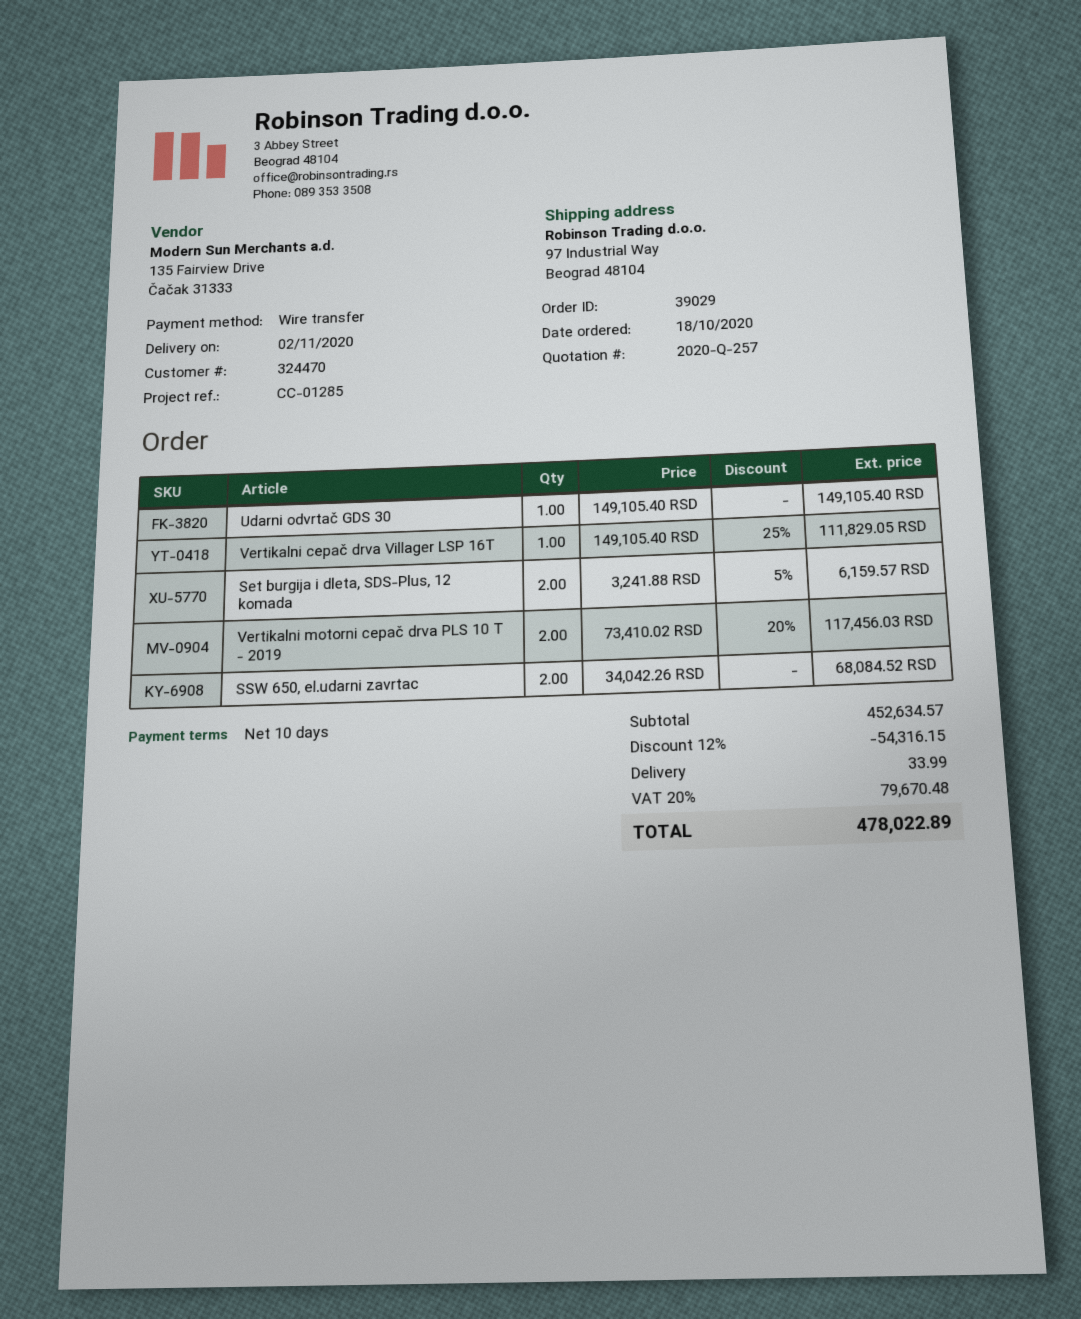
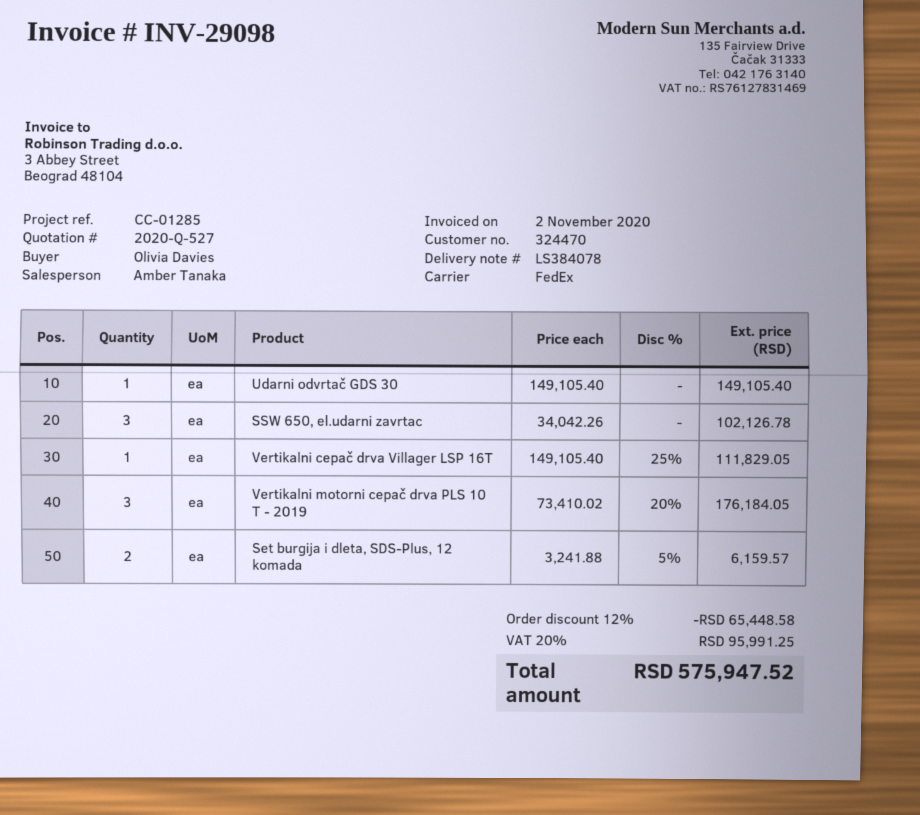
quote number: 2020-Q-257 -> 2020-Q-527
Vertikalni motorni cepač drva PLS 10 T - 2019: 2 x 73410.02 - 20% = 117456.03 -> 3 x 73410.02 - 20% = 176184.05
SSW 650, el.udarni zavrtac: 2 x 34042.26 = 68084.52 -> 3 x 34042.26 = 102126.78
discount: 12% = 54316.15 -> 12% = 65448.58
shipping: 33.99 -> none
tax: 20% = 79670.48 -> 20% = 95991.25
total: 478022.89 -> 575947.52

